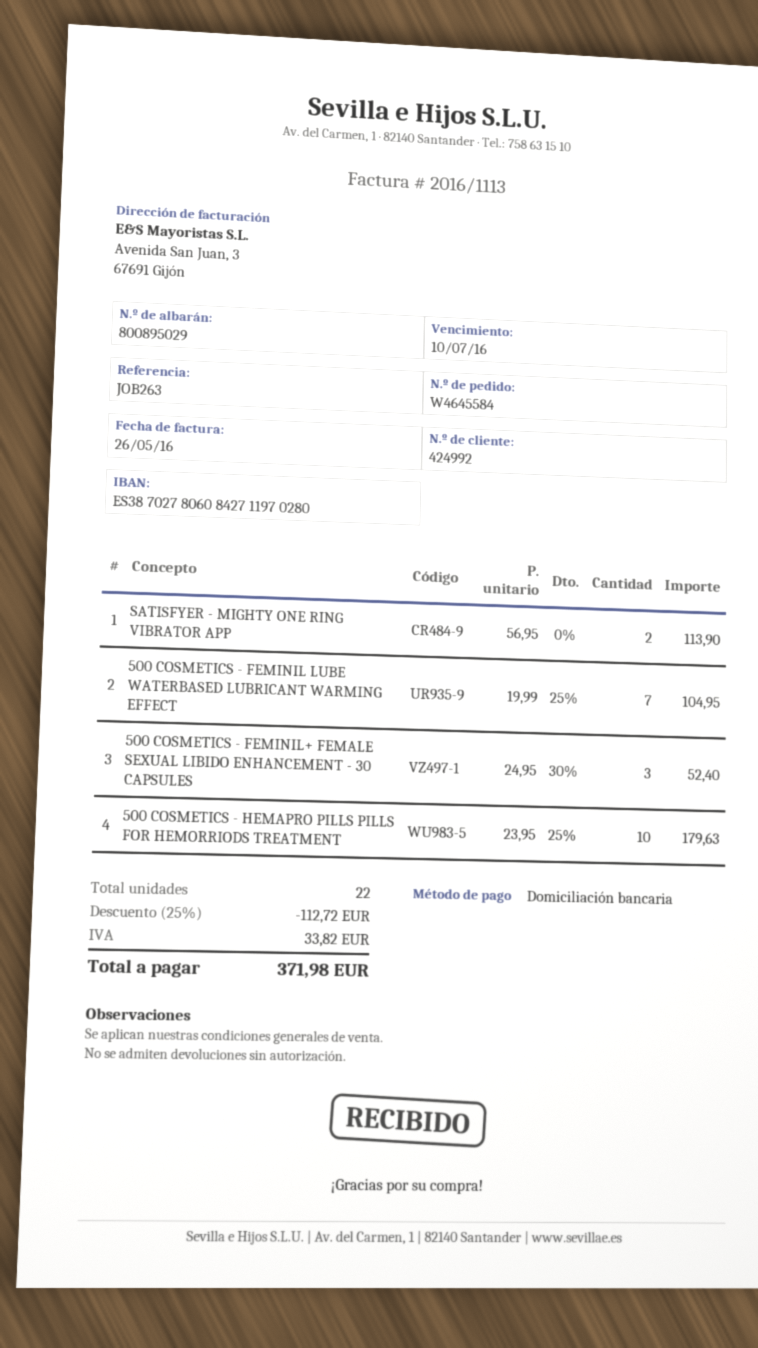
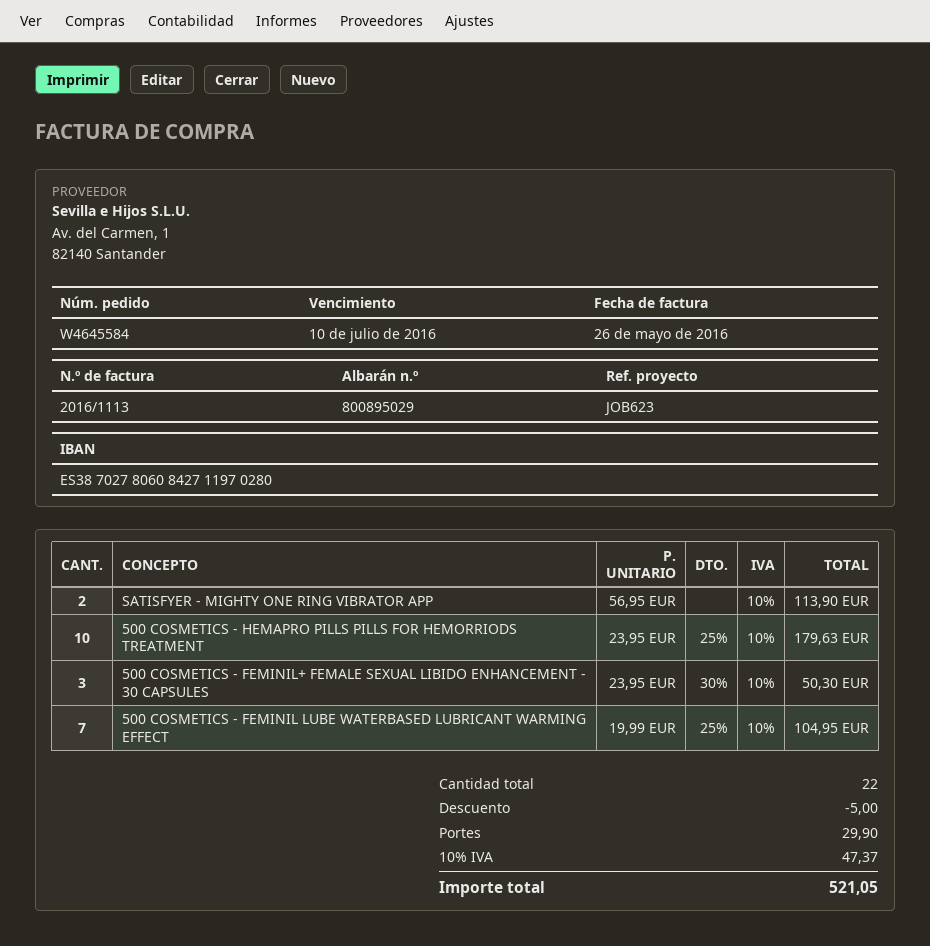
reference: JOB263 -> JOB623
500 COSMETICS - FEMINIL+ FEMALE SEXUAL LIBIDO ENHANCEMENT - 30 CAPSULES: 3 x 24.95 - 30% = 52.40 -> 3 x 23.95 - 30% = 50.30
discount: 112.72 -> 5.00
shipping: none -> 29.90
tax: 33.82 -> 47.37
total: 371.98 -> 521.05

